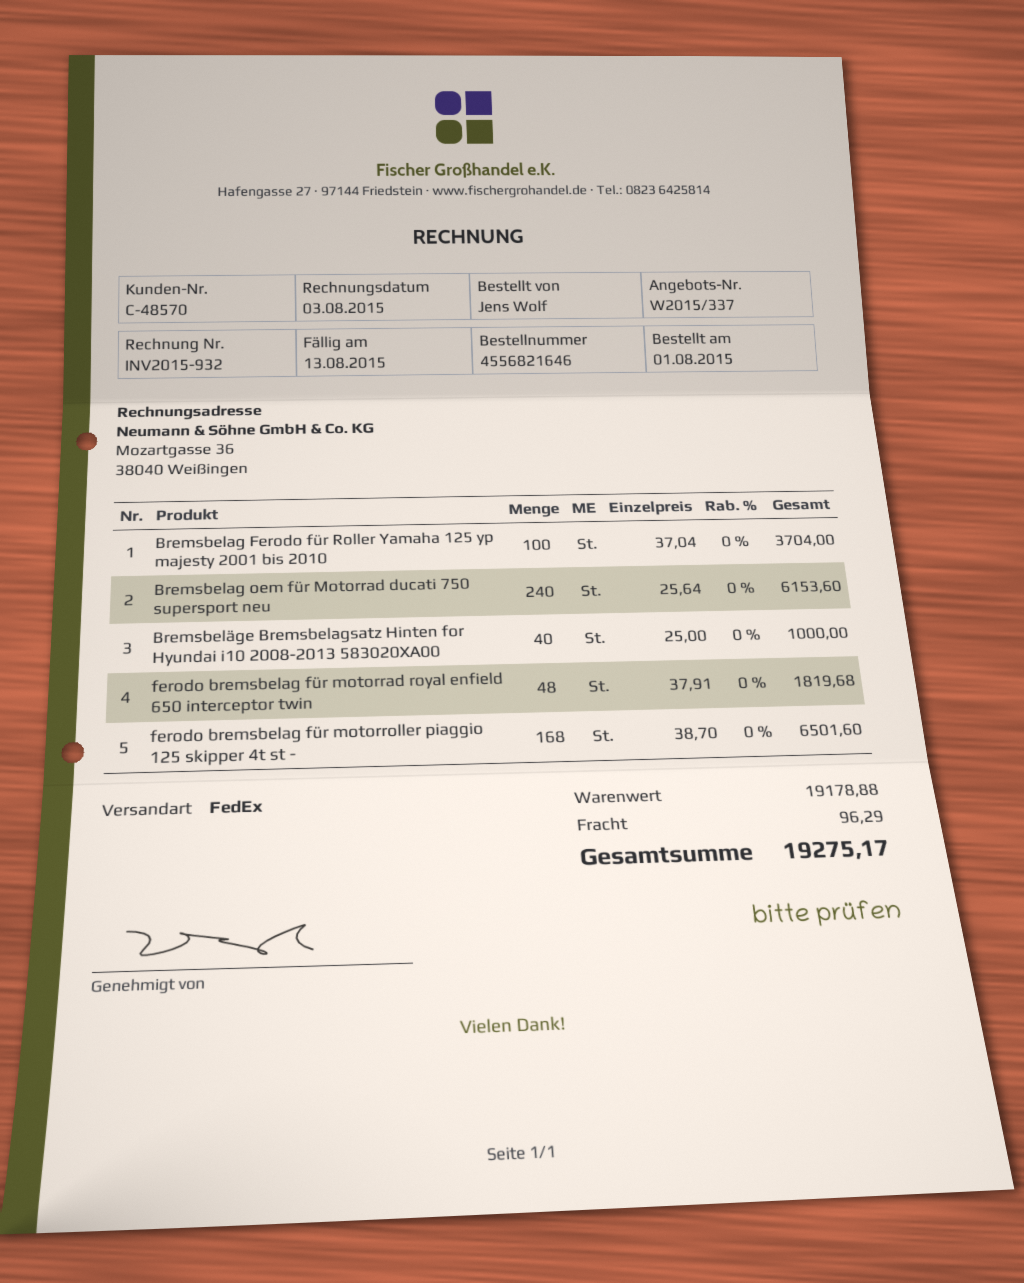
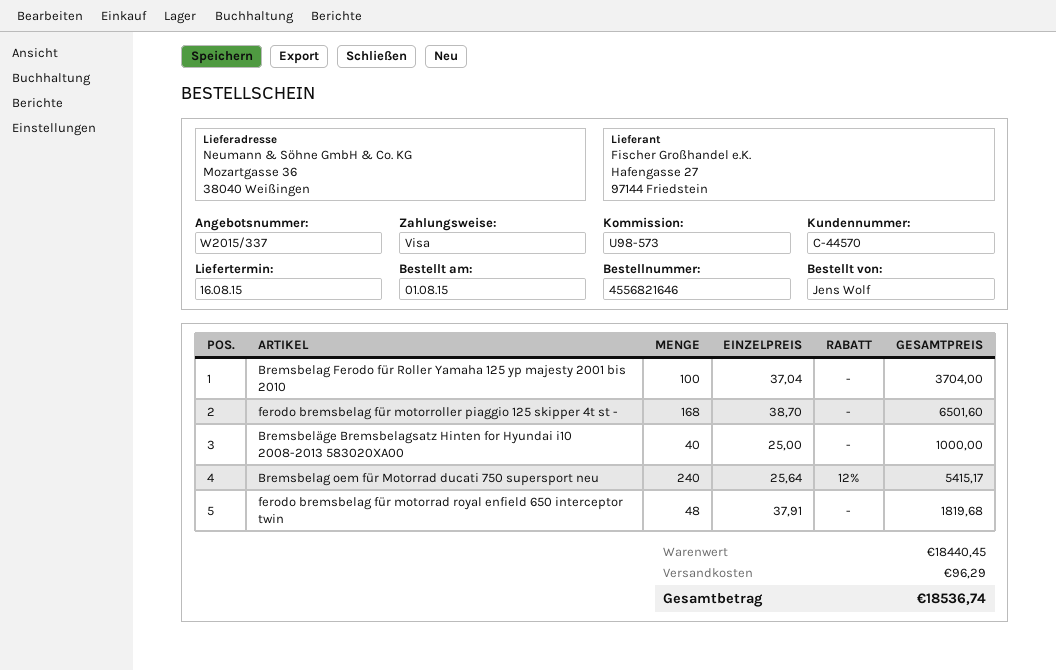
customer number: C-48570 -> C-44570
Bremsbelag oem für Motorrad ducati 750 supersport neu: 240 x 25.64 = 6153.60 -> 240 x 25.64 - 12% = 5415.17
subtotal: 19178.88 -> 18440.45
total: 19275.17 -> 18536.74

